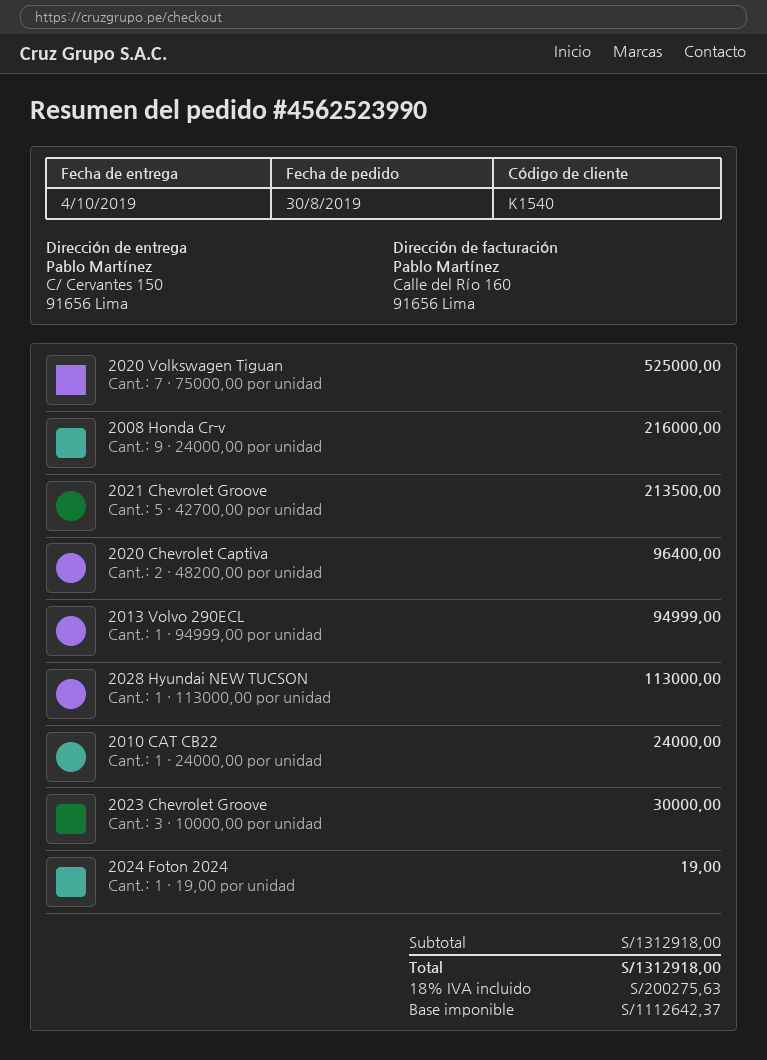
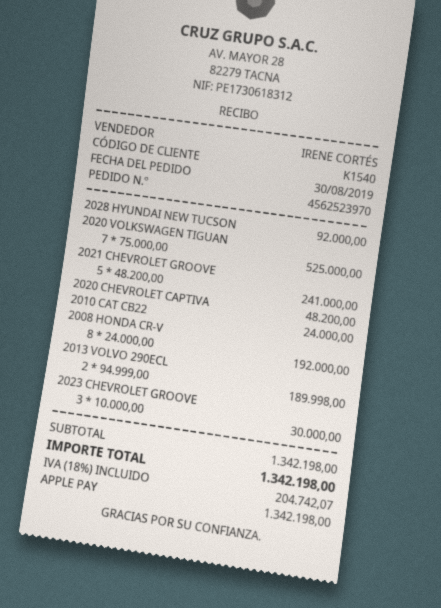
order number: 4562523990 -> 4562523970
2008 Honda Cr-v: 9 x 24000.00 = 216000.00 -> 8 x 24000.00 = 192000.00
2021 Chevrolet Groove: 5 x 42700.00 = 213500.00 -> 5 x 48200.00 = 241000.00
2020 Chevrolet Captiva: 2 x 48200.00 = 96400.00 -> 1 x 48200.00 = 48200.00
2013 Volvo 290ECL: 1 x 94999.00 = 94999.00 -> 2 x 94999.00 = 189998.00
2028 Hyundai NEW TUCSON: 1 x 113000.00 = 113000.00 -> 1 x 92000.00 = 92000.00
2024 Foton 2024: 1 x 19.00 = 19.00 -> none
subtotal: 1312918.00 -> 1342198.00
tax: 18% = 200275.63 -> 18% = 204742.07
total: 1312918.00 -> 1342198.00

